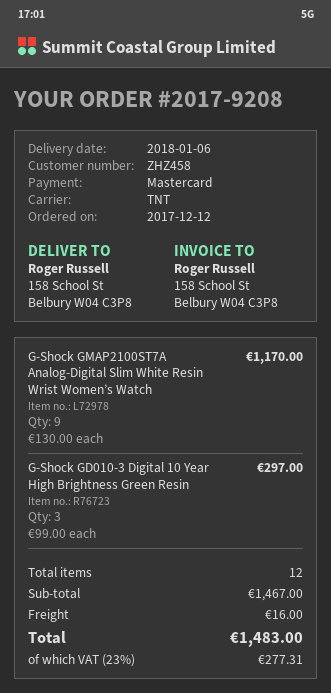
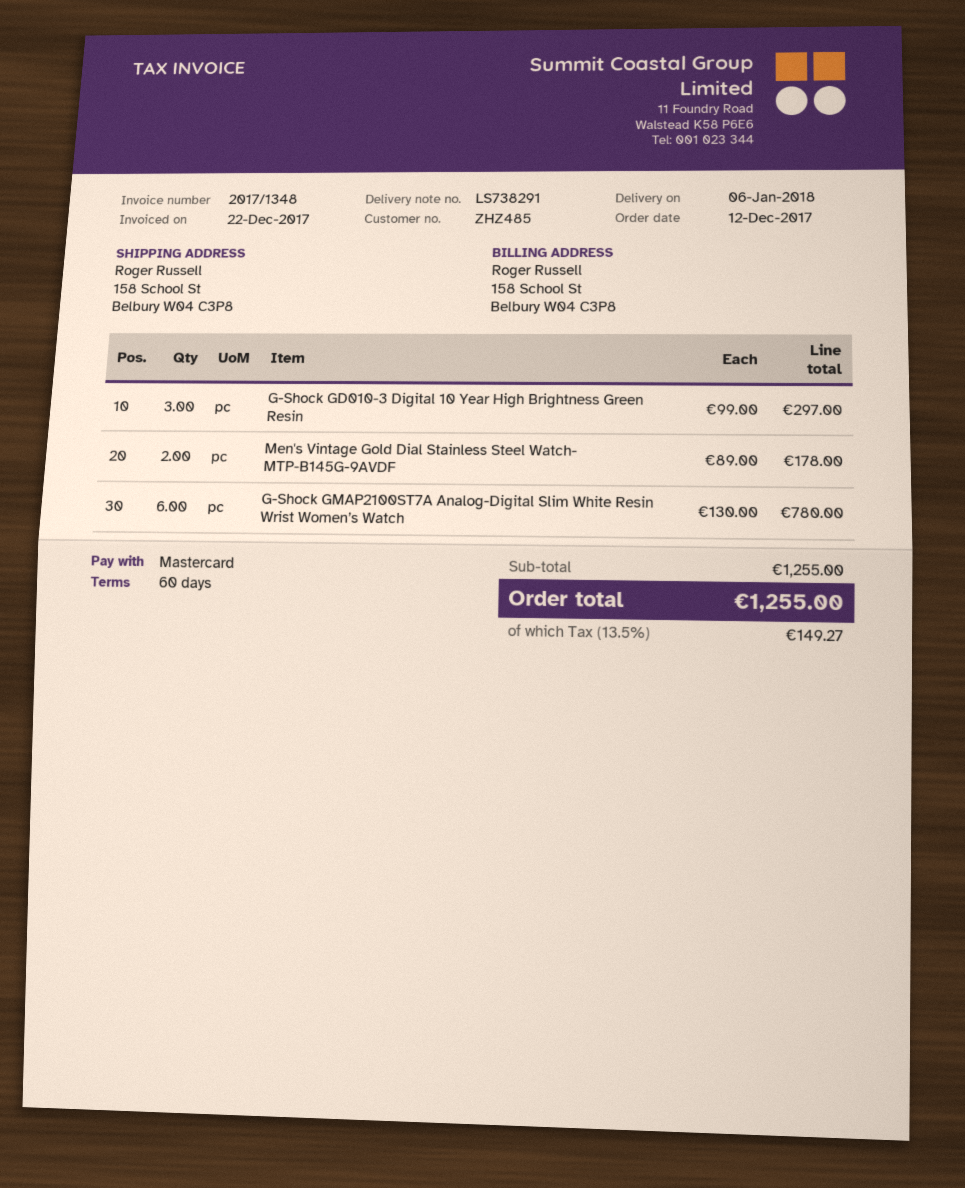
customer number: ZHZ458 -> ZHZ485
G-Shock GMAP2100ST7A Analog-Digital Slim White Resin Wrist Women’s Watch: 9 x 130.00 = 1170.00 -> 6 x 130.00 = 780.00
Men's Vintage Gold Dial Stainless Steel Watch- MTP-B145G-9AVDF: none -> 2 x 89.00 = 178.00
subtotal: 1467.00 -> 1255.00
shipping: 16.00 -> none
tax: 23% = 277.31 -> 13.5% = 149.27
total: 1483.00 -> 1255.00

